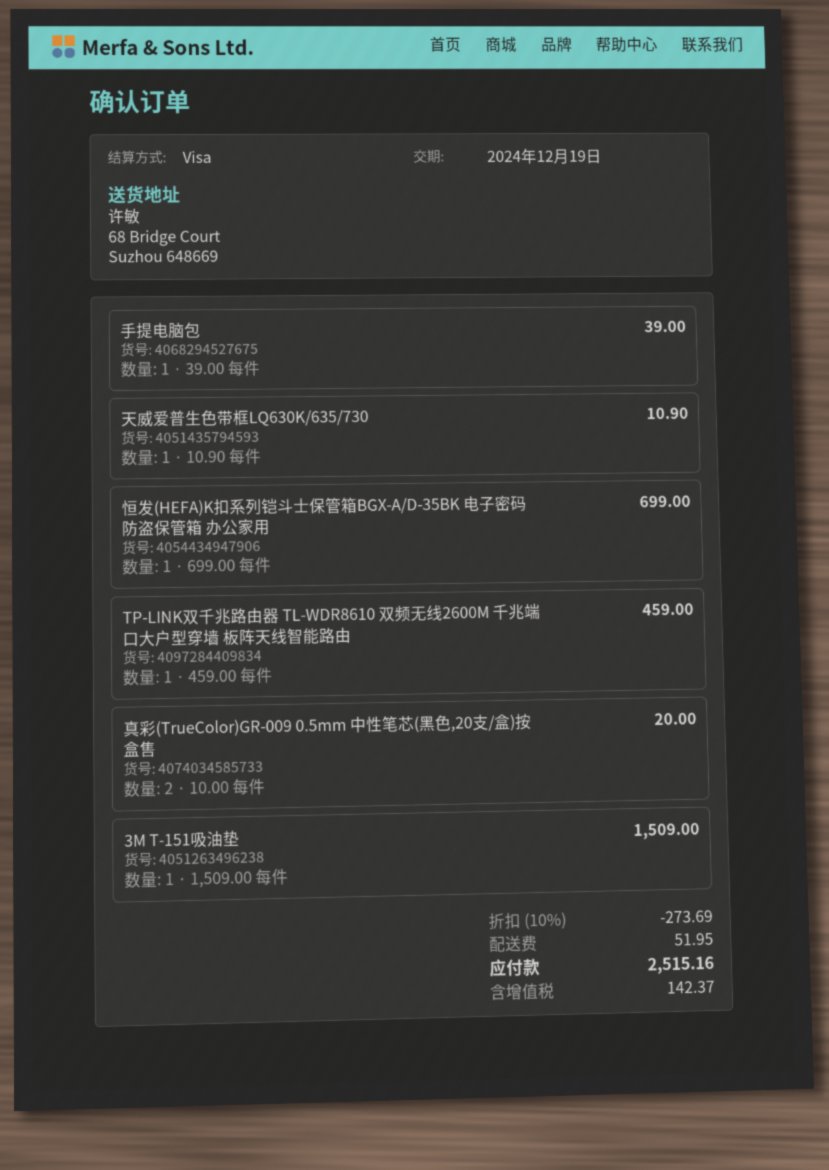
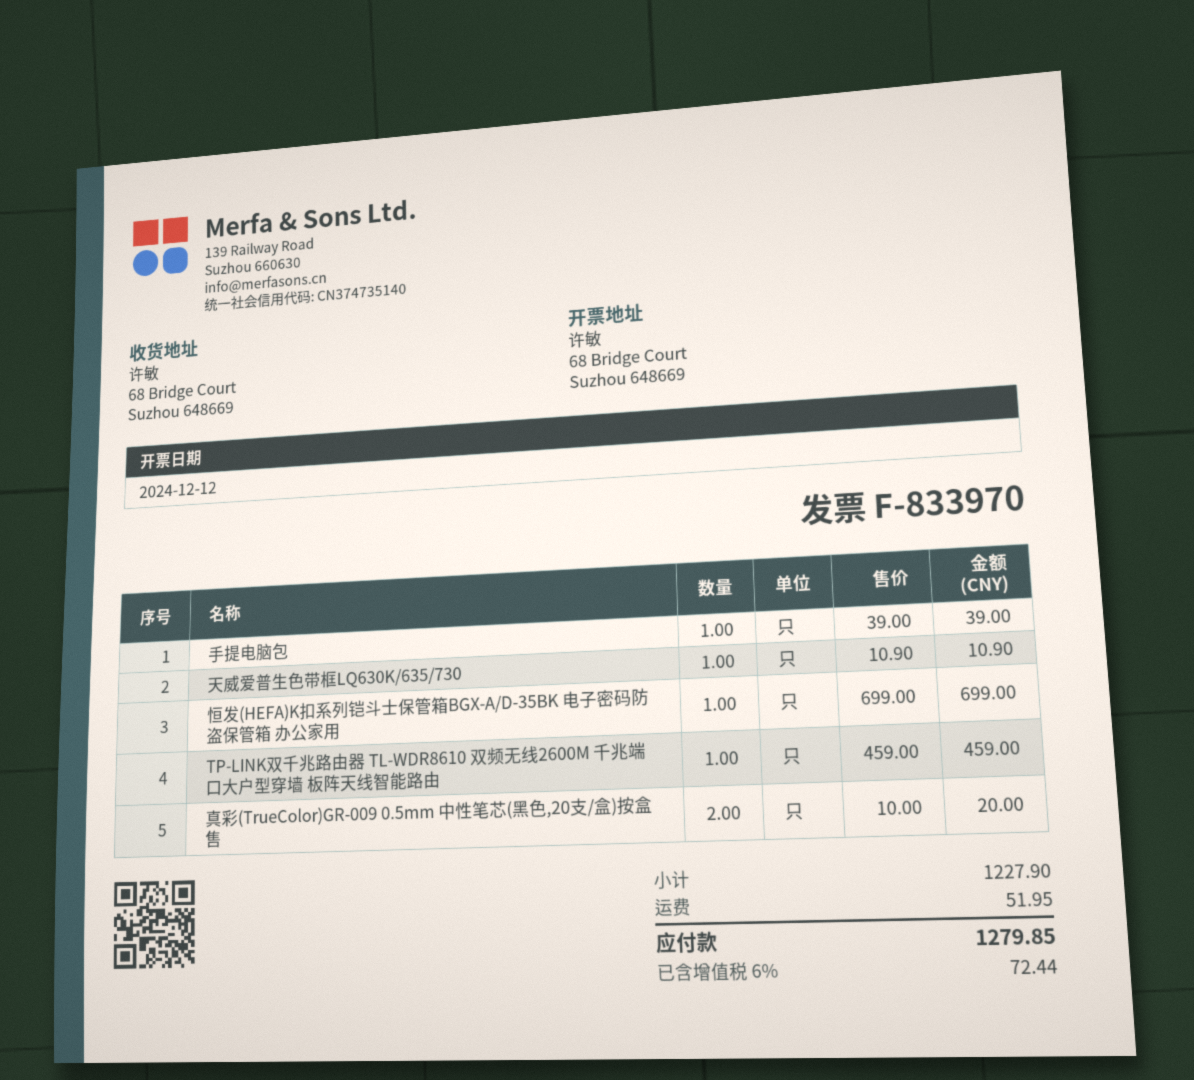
3M T-151吸油垫: 1 x 1509.00 = 1509.00 -> none
discount: 10% = 273.69 -> none
tax: 142.37 -> 72.44
total: 2515.16 -> 1279.85

